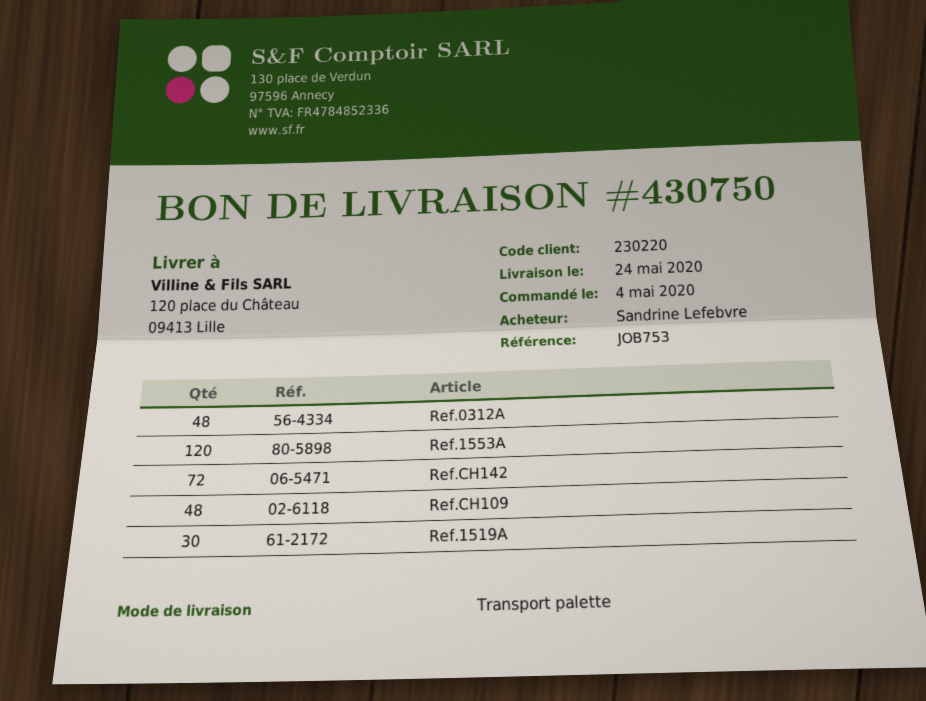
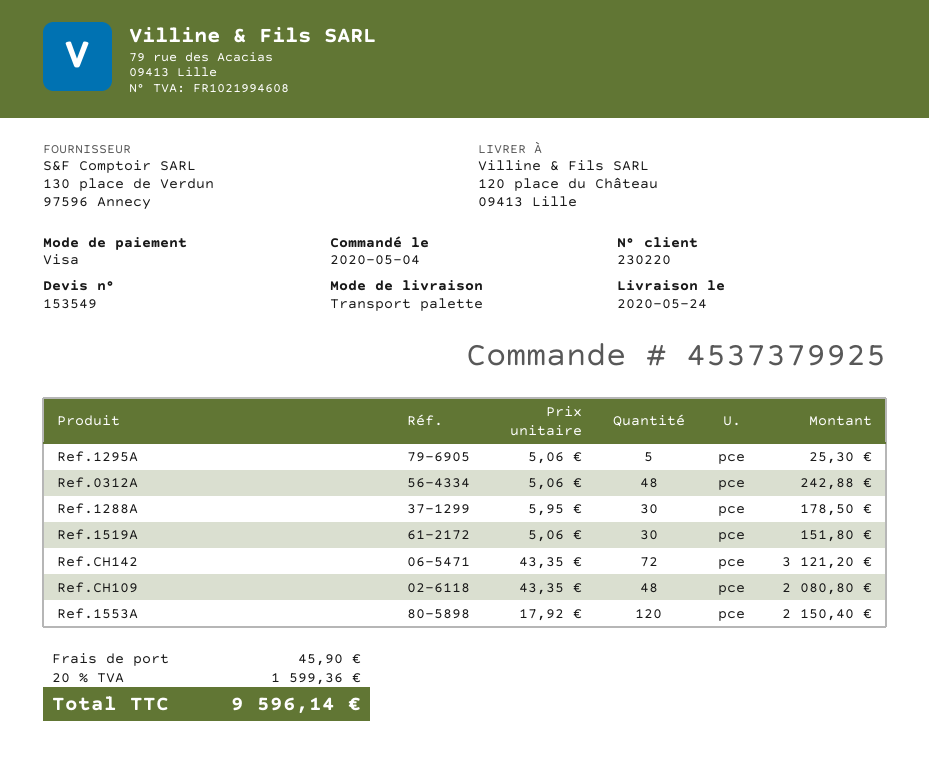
Ref.1295A: none -> 5
Ref.1288A: none -> 30

